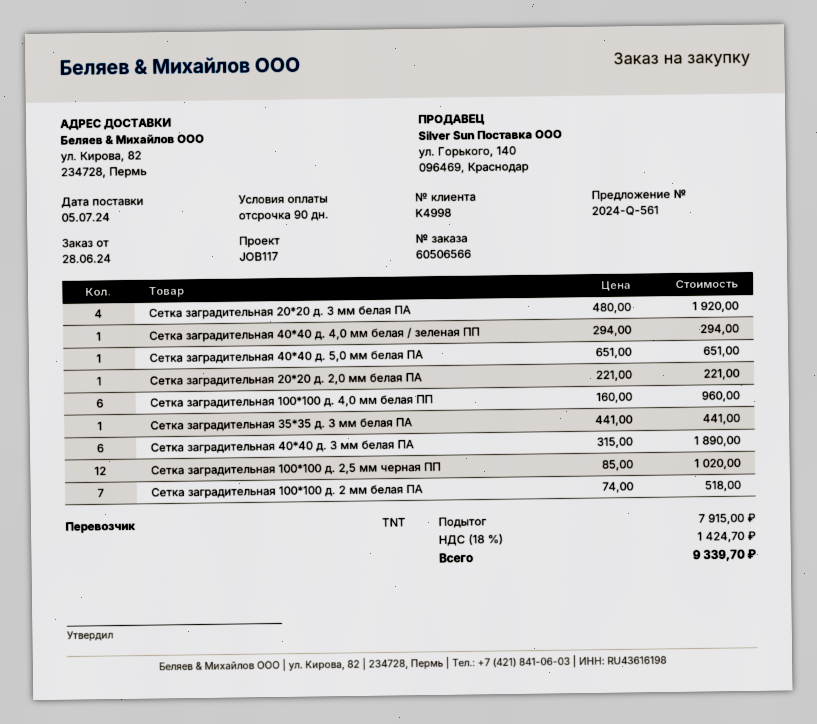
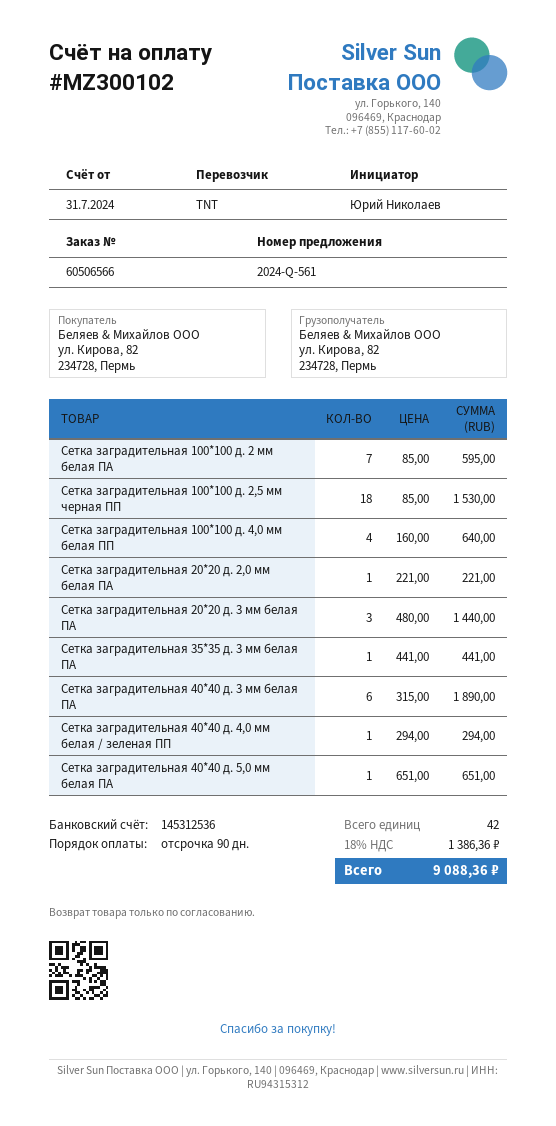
Сетка заградительная 20*20 д. 3 мм белая ПА: 4 x 480.00 = 1920.00 -> 3 x 480.00 = 1440.00
Сетка заградительная 100*100 д. 4,0 мм белая ПП: 6 x 160.00 = 960.00 -> 4 x 160.00 = 640.00
Сетка заградительная 100*100 д. 2,5 мм черная ПП: 12 x 85.00 = 1020.00 -> 18 x 85.00 = 1530.00
Сетка заградительная 100*100 д. 2 мм белая ПА: 7 x 74.00 = 518.00 -> 7 x 85.00 = 595.00
tax: 18% = 1424.70 -> 18% = 1386.36
total: 9339.70 -> 9088.36

